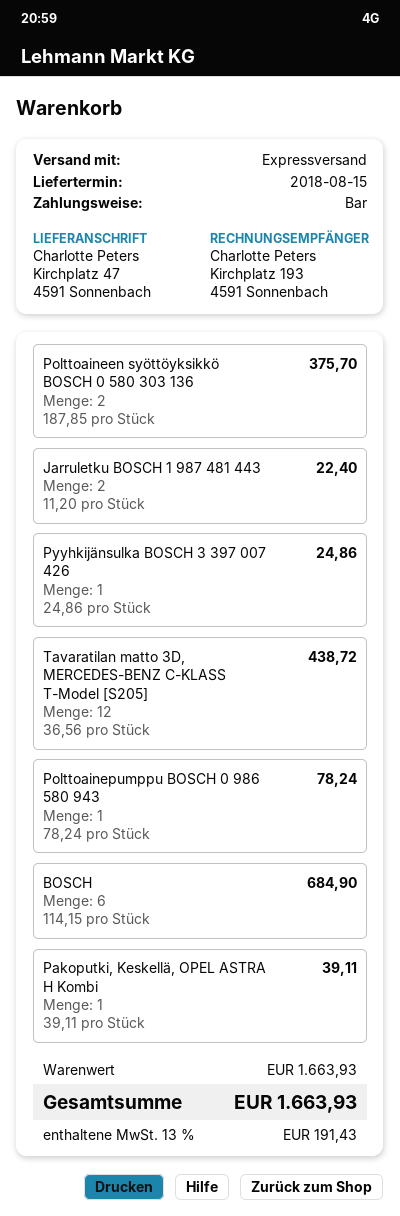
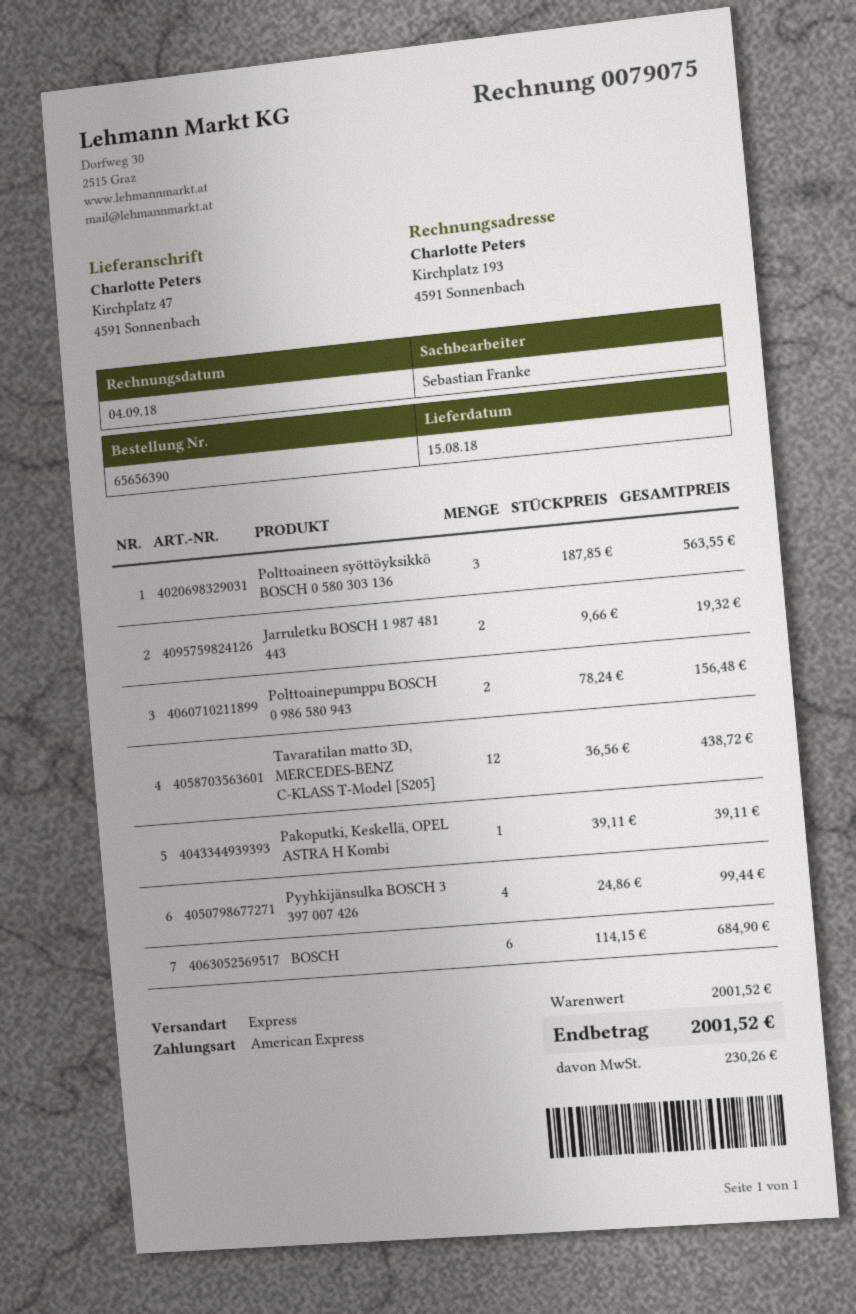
payment method: cash -> American Express
Polttoaineen syöttöyksikkö BOSCH 0 580 303 136: 2 x 187.85 = 375.70 -> 3 x 187.85 = 563.55
Jarruletku BOSCH 1 987 481 443: 2 x 11.20 = 22.40 -> 2 x 9.66 = 19.32
Pyyhkijänsulka BOSCH 3 397 007 426: 1 x 24.86 = 24.86 -> 4 x 24.86 = 99.44
Polttoainepumppu BOSCH 0 986 580 943: 1 x 78.24 = 78.24 -> 2 x 78.24 = 156.48
subtotal: 1663.93 -> 2001.52
tax: 191.43 -> 230.26
total: 1663.93 -> 2001.52

